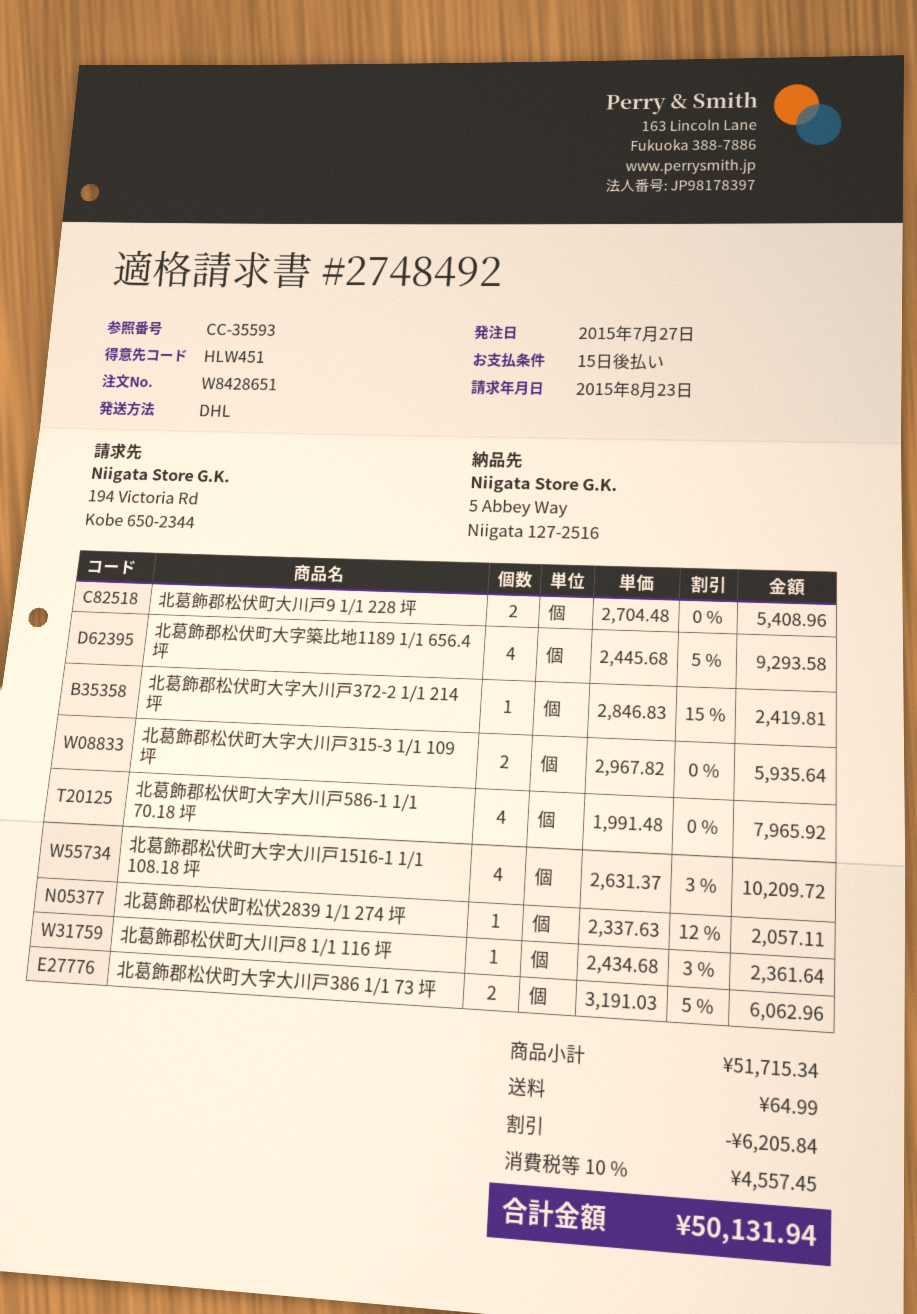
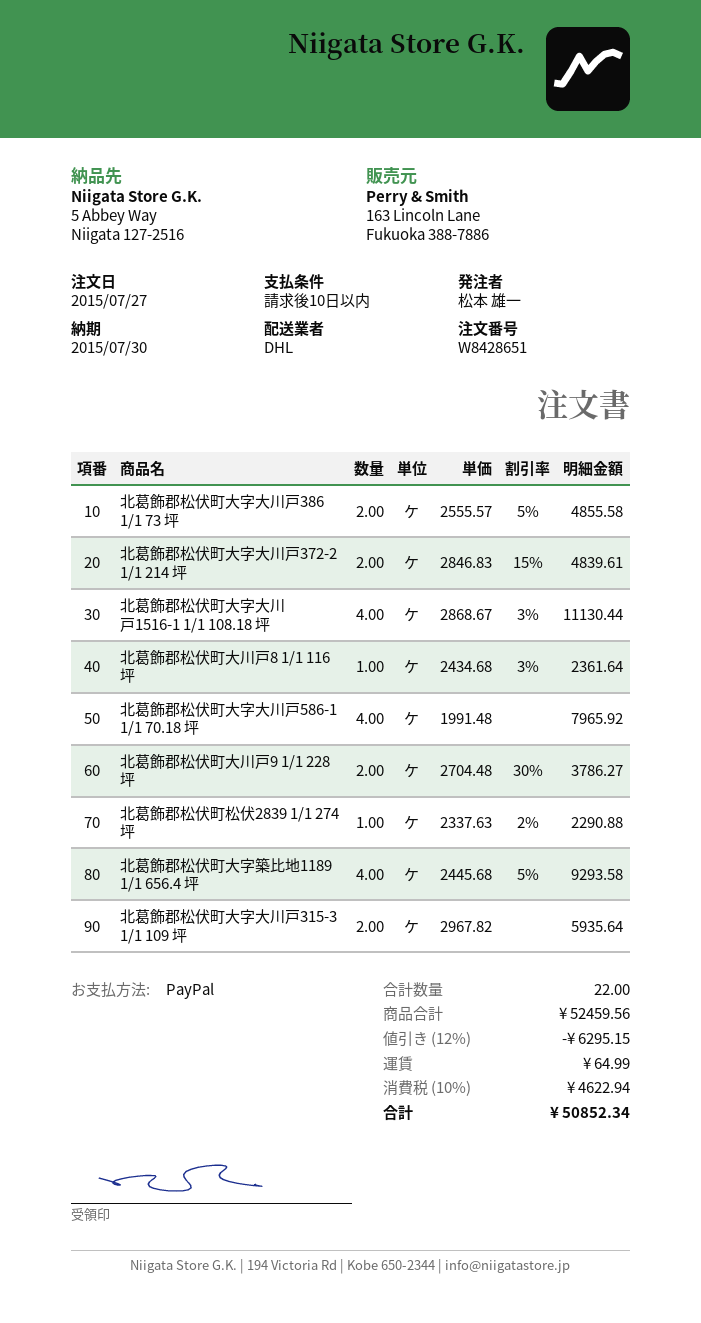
payment terms: 15 days -> 10 days
北葛飾郡松伏町大川戸9 1/1 228 坪: 2 x 2704.48 = 5408.96 -> 2 x 2704.48 - 30% = 3786.27
北葛飾郡松伏町大字大川戸372-2 1/1 214 坪: 1 x 2846.83 - 15% = 2419.81 -> 2 x 2846.83 - 15% = 4839.61
北葛飾郡松伏町大字大川戸1516-1 1/1 108.18 坪: 4 x 2631.37 - 3% = 10209.72 -> 4 x 2868.67 - 3% = 11130.44
北葛飾郡松伏町松伏2839 1/1 274 坪: 1 x 2337.63 - 12% = 2057.11 -> 1 x 2337.63 - 2% = 2290.88
北葛飾郡松伏町大字大川戸386 1/1 73 坪: 2 x 3191.03 - 5% = 6062.96 -> 2 x 2555.57 - 5% = 4855.58
subtotal: 51715.34 -> 52459.56
discount: 6205.84 -> 6295.15
tax: 10% = 4557.45 -> 10% = 4622.94
total: 50131.94 -> 50852.34

